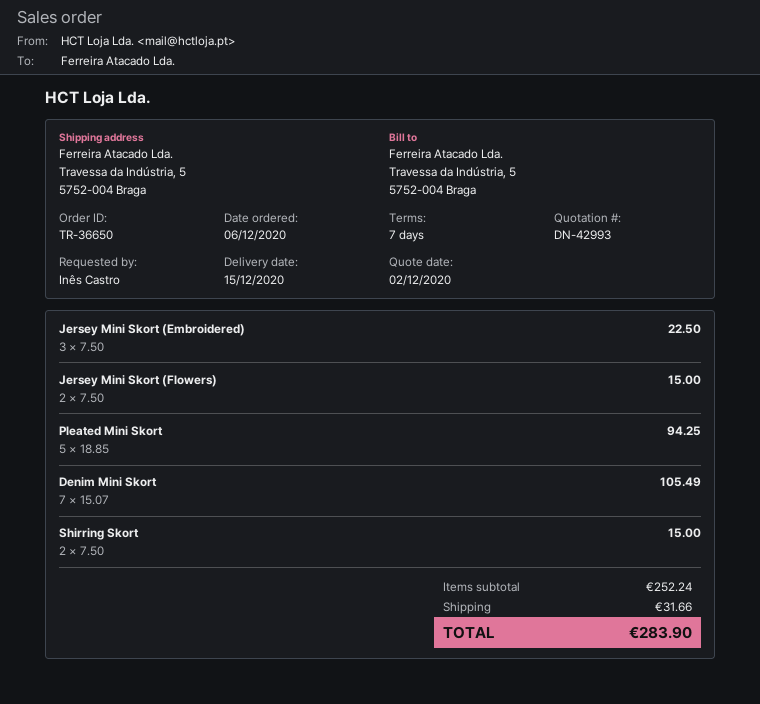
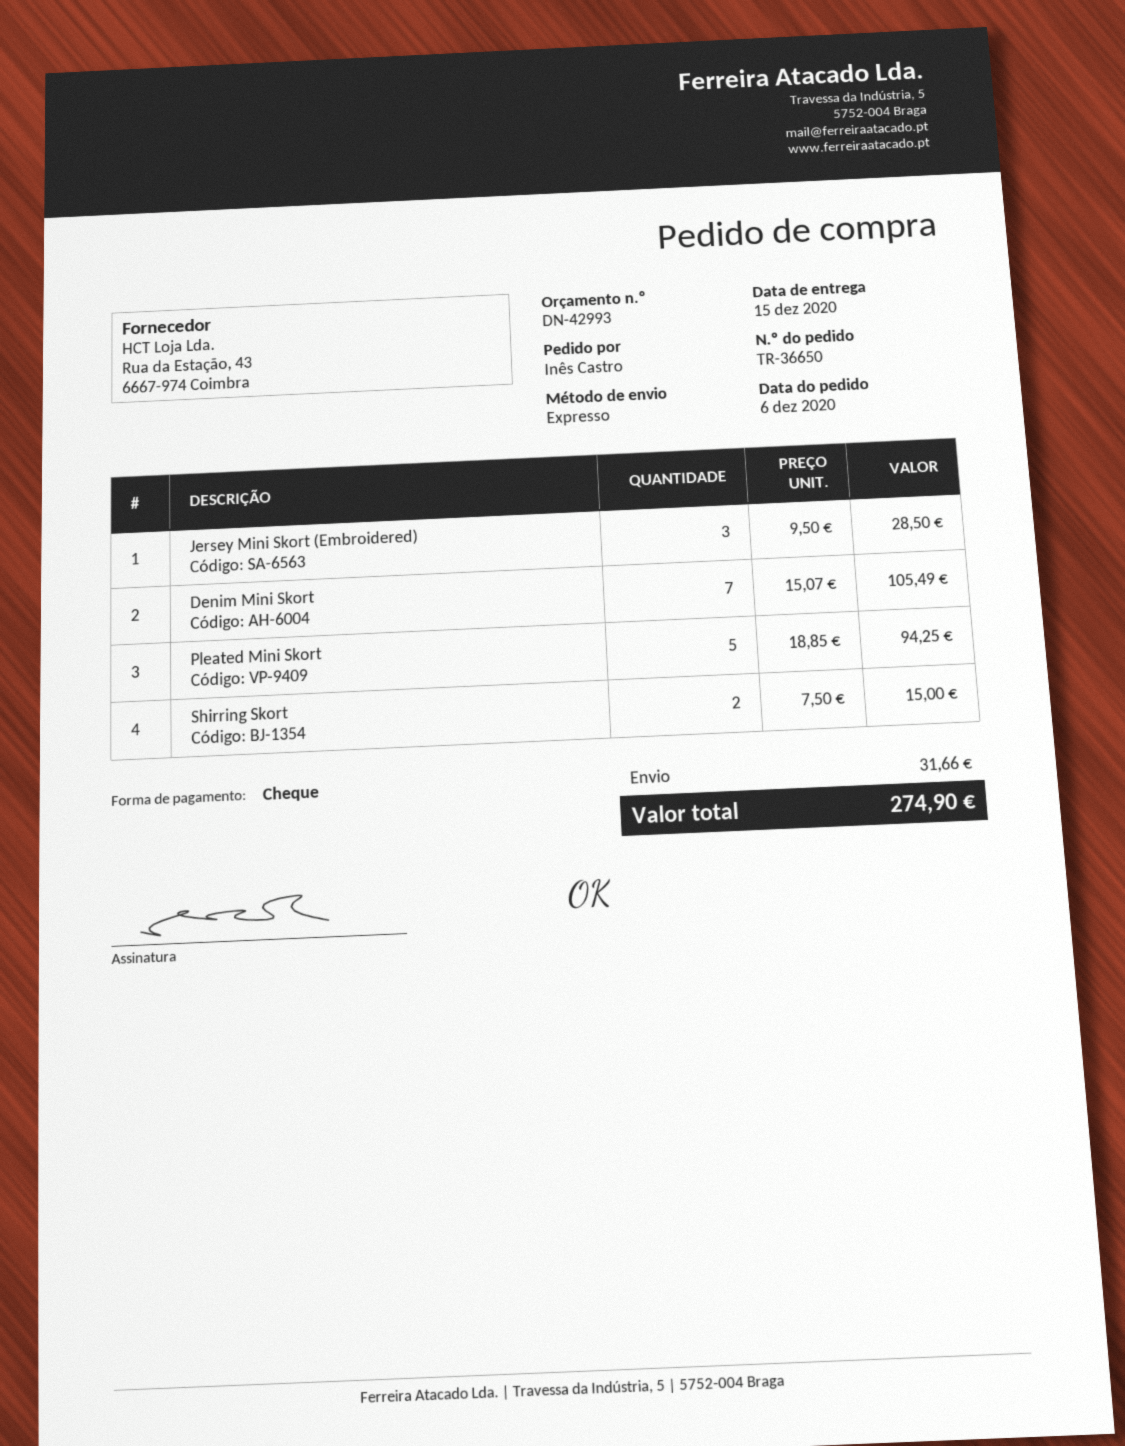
Jersey Mini Skort (Embroidered): 3 x 7.50 = 22.50 -> 3 x 9.50 = 28.50
Jersey Mini Skort (Flowers): 2 x 7.50 = 15.00 -> none
total: 283.90 -> 274.90

